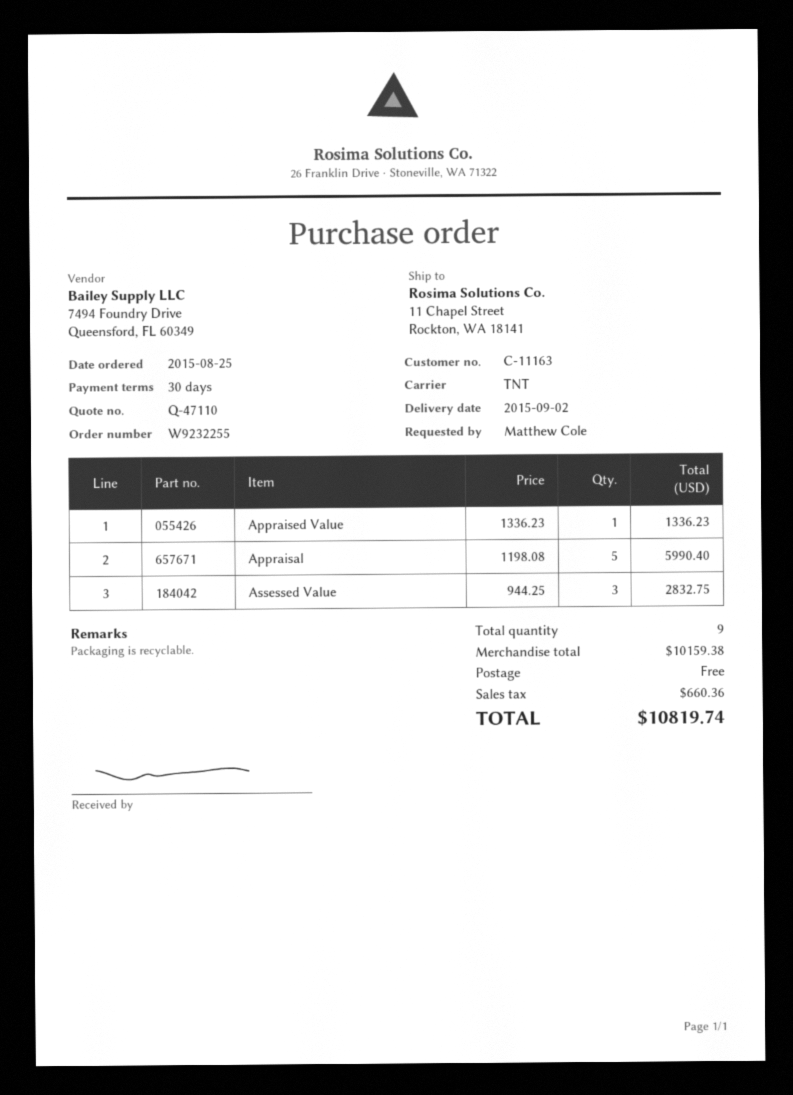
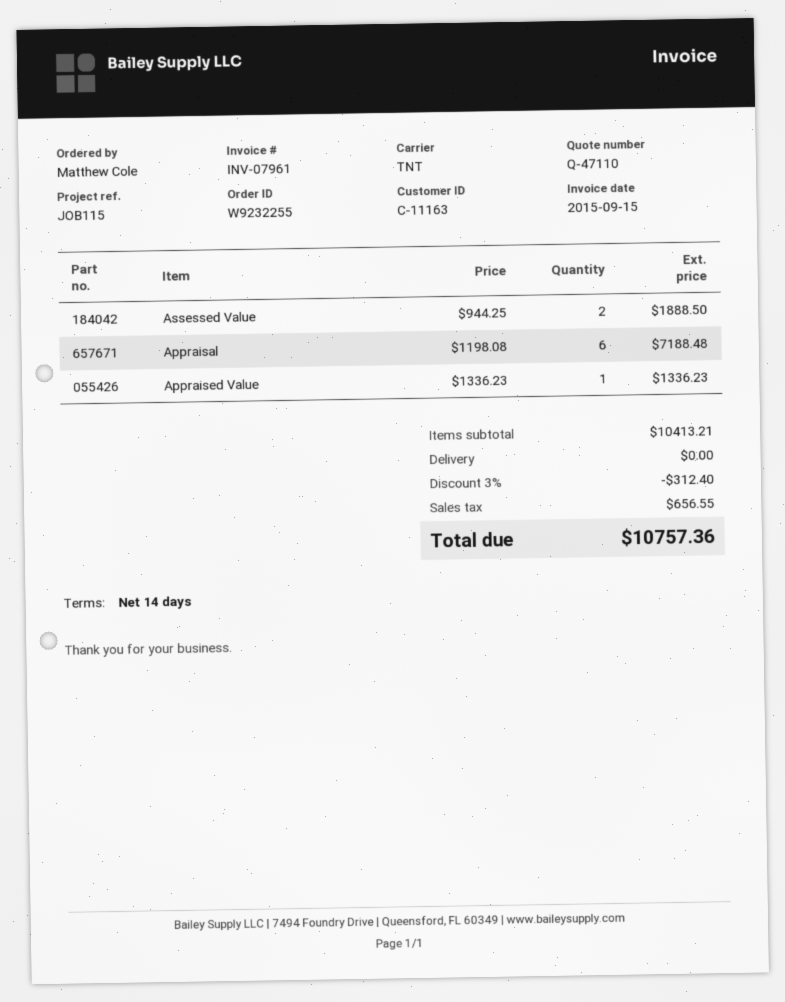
payment terms: 30 days -> 14 days
Appraisal: 5 x 1198.08 = 5990.40 -> 6 x 1198.08 = 7188.48
Assessed Value: 3 x 944.25 = 2832.75 -> 2 x 944.25 = 1888.50
subtotal: 10159.38 -> 10413.21
discount: none -> 3% = 312.40
tax: 660.36 -> 656.55
total: 10819.74 -> 10757.36

